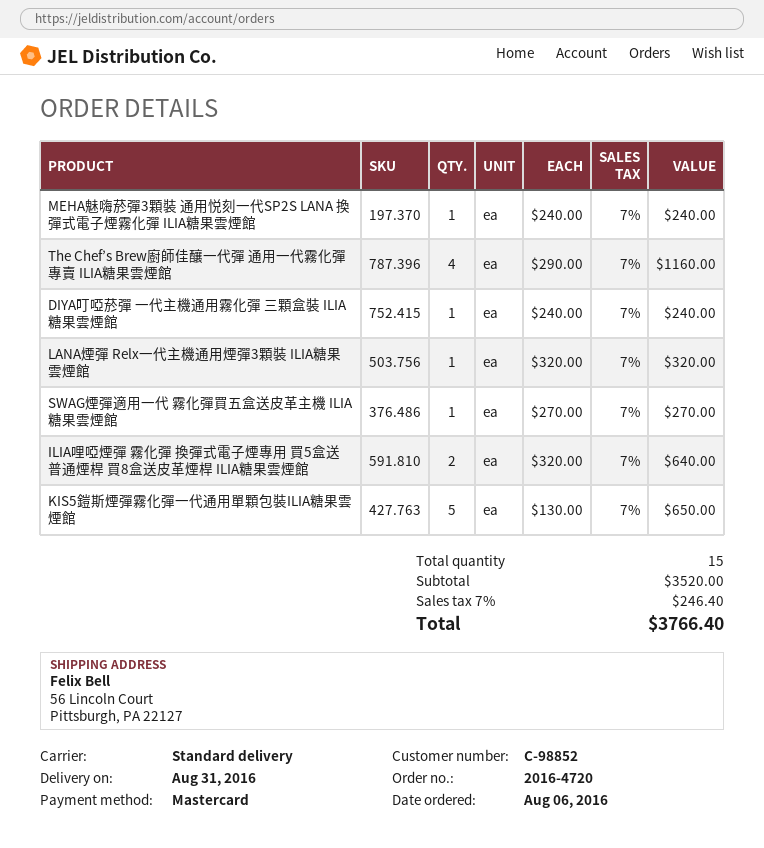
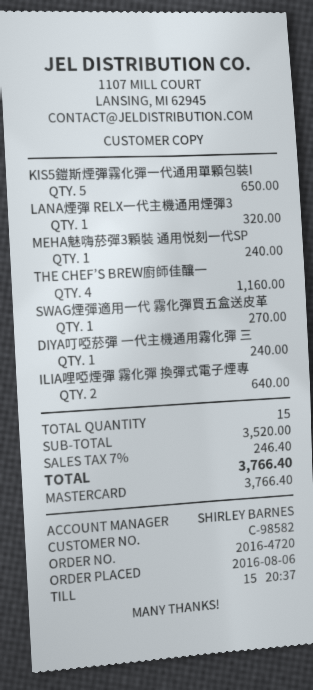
customer number: C-98852 -> C-98582

